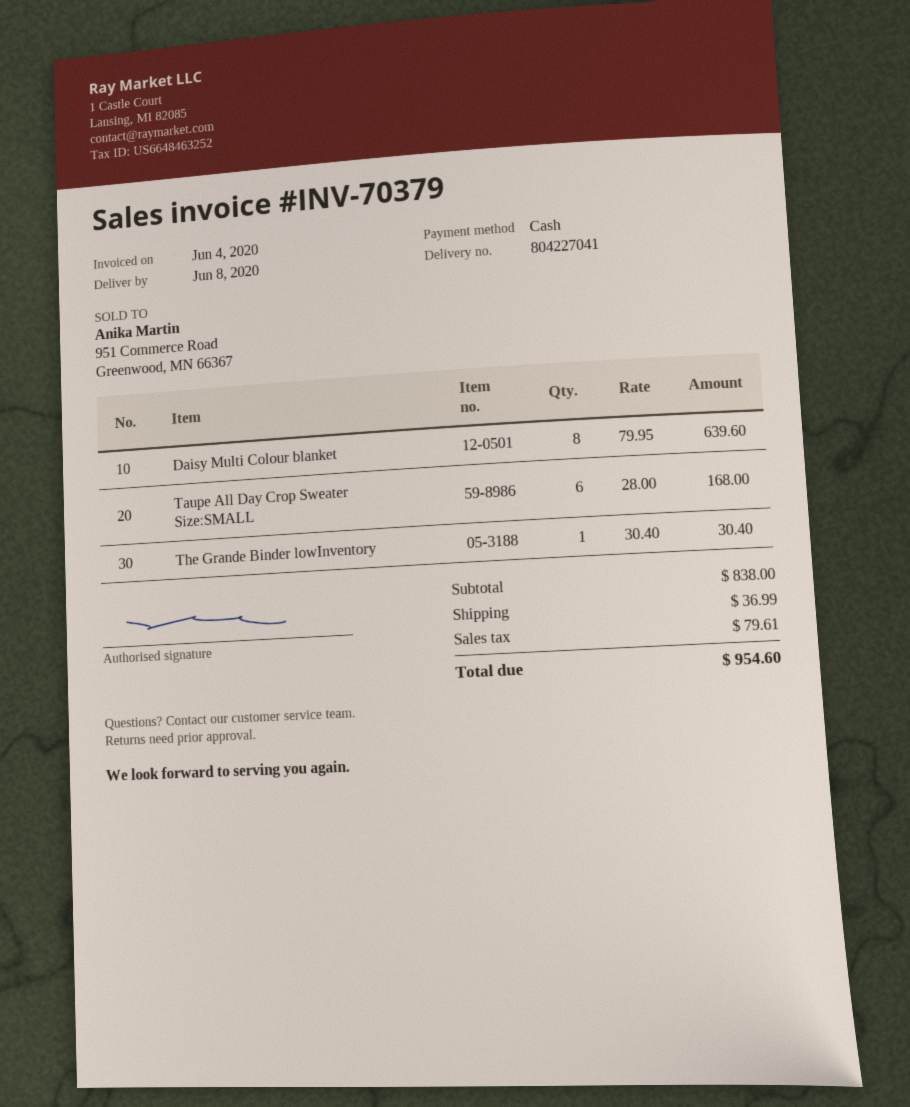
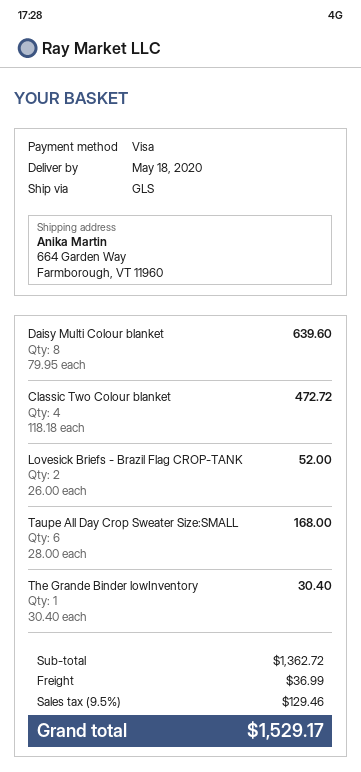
delivery date: 2020-06-08 -> 2020-05-18
payment method: cash -> Visa
Classic Two Colour blanket: none -> 4 x 118.18 = 472.72
Lovesick Briefs - Brazil Flag CROP-TANK: none -> 2 x 26.00 = 52.00
subtotal: 838.00 -> 1362.72
tax: 79.61 -> 129.46
total: 954.60 -> 1529.17

